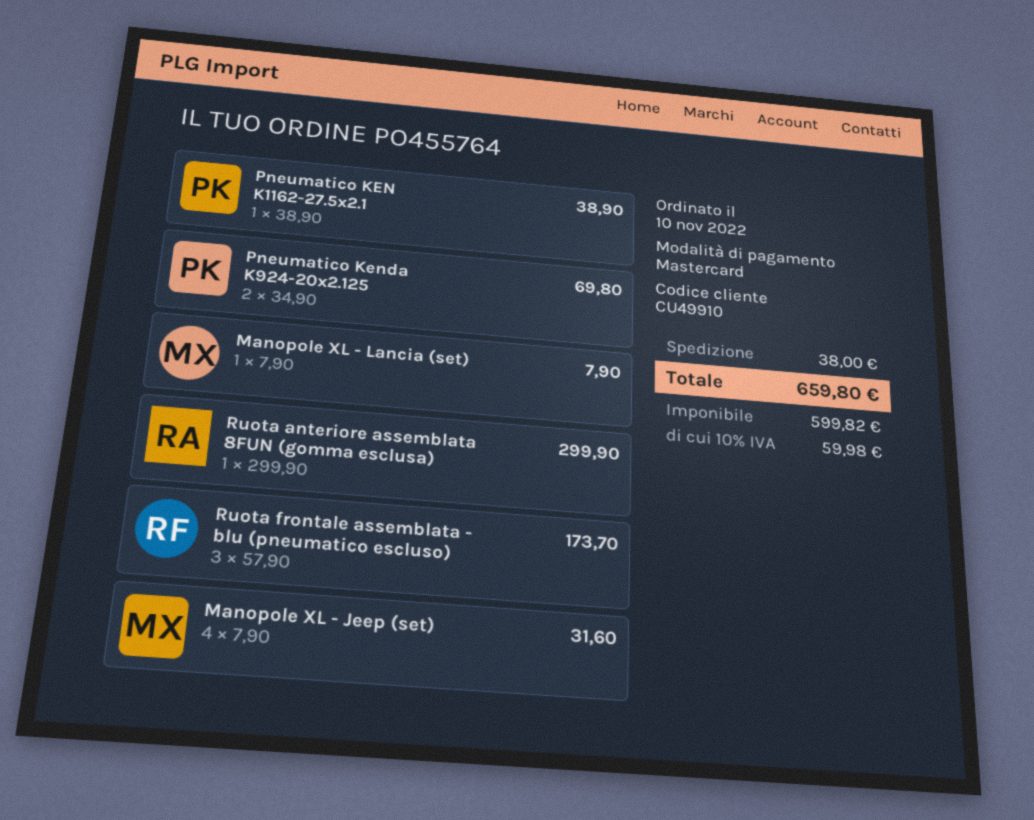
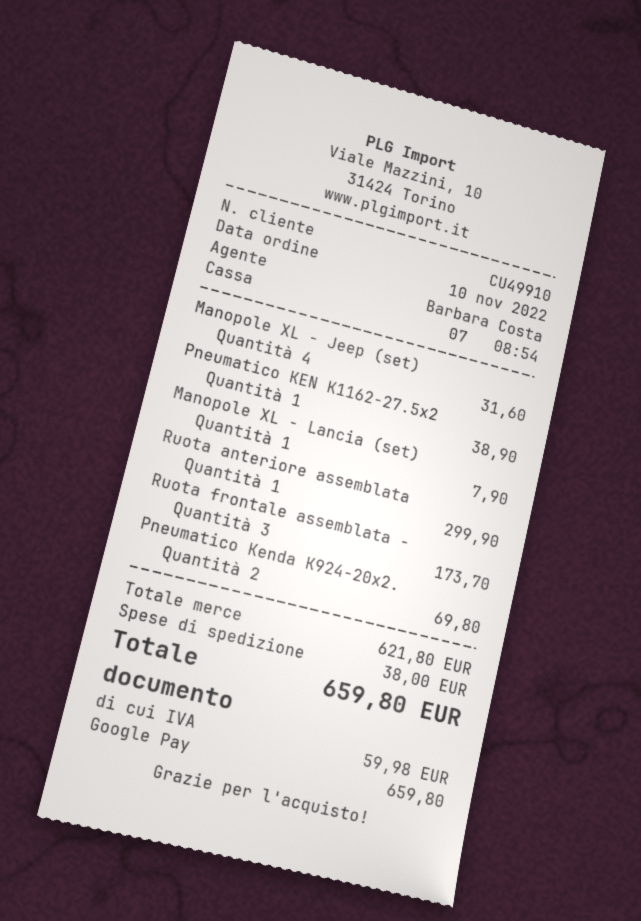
payment method: Mastercard -> Google Pay

